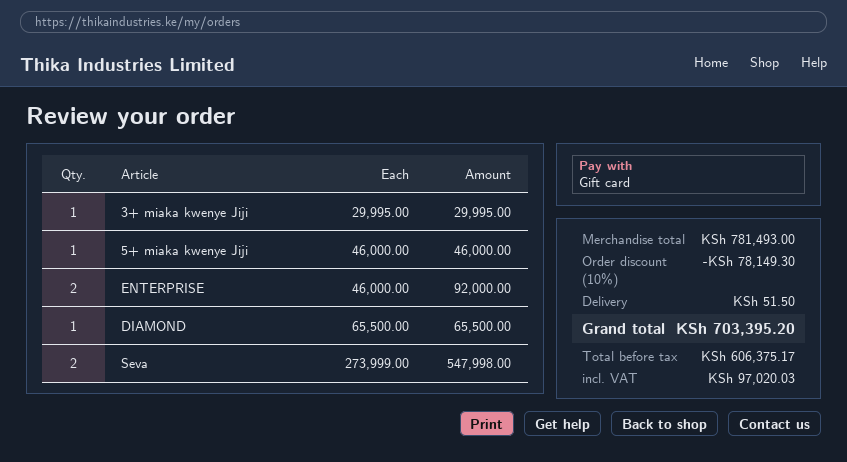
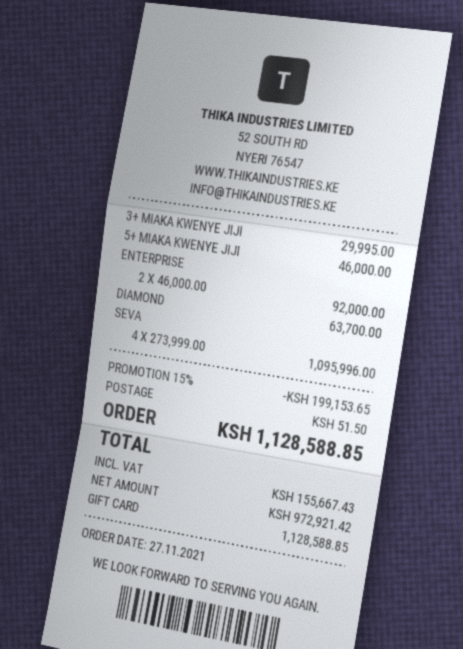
DIAMOND: 1 x 65500.00 = 65500.00 -> 1 x 63700.00 = 63700.00
Seva: 2 x 273999.00 = 547998.00 -> 4 x 273999.00 = 1095996.00
discount: 10% = 78149.30 -> 15% = 199153.65
net: 606375.17 -> 972921.42
tax: 97020.03 -> 155667.43
total: 703395.20 -> 1128588.85

